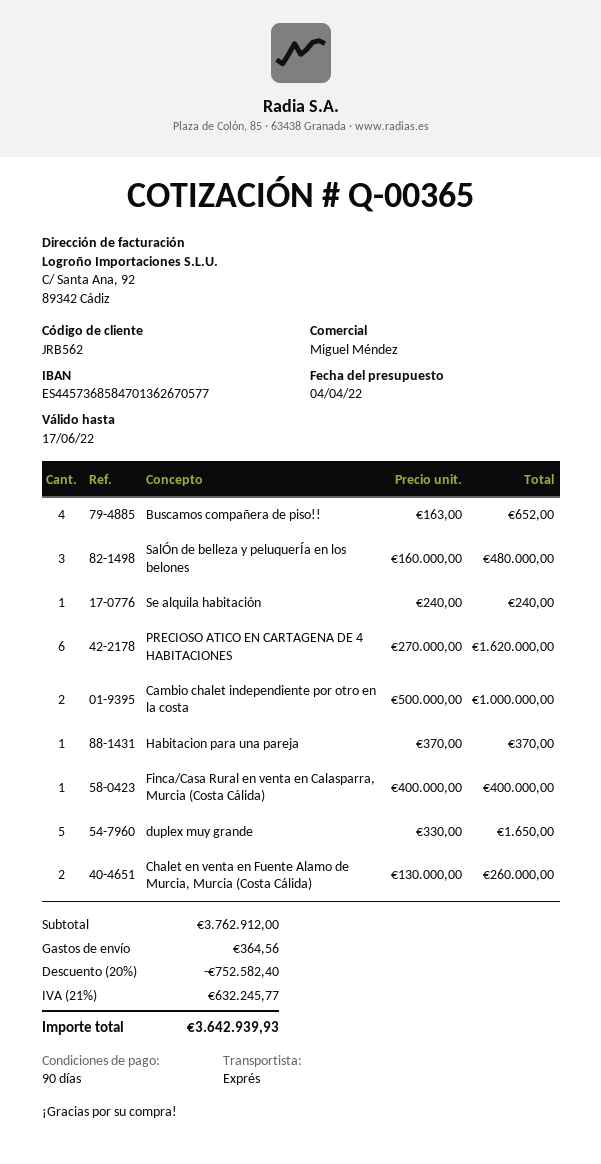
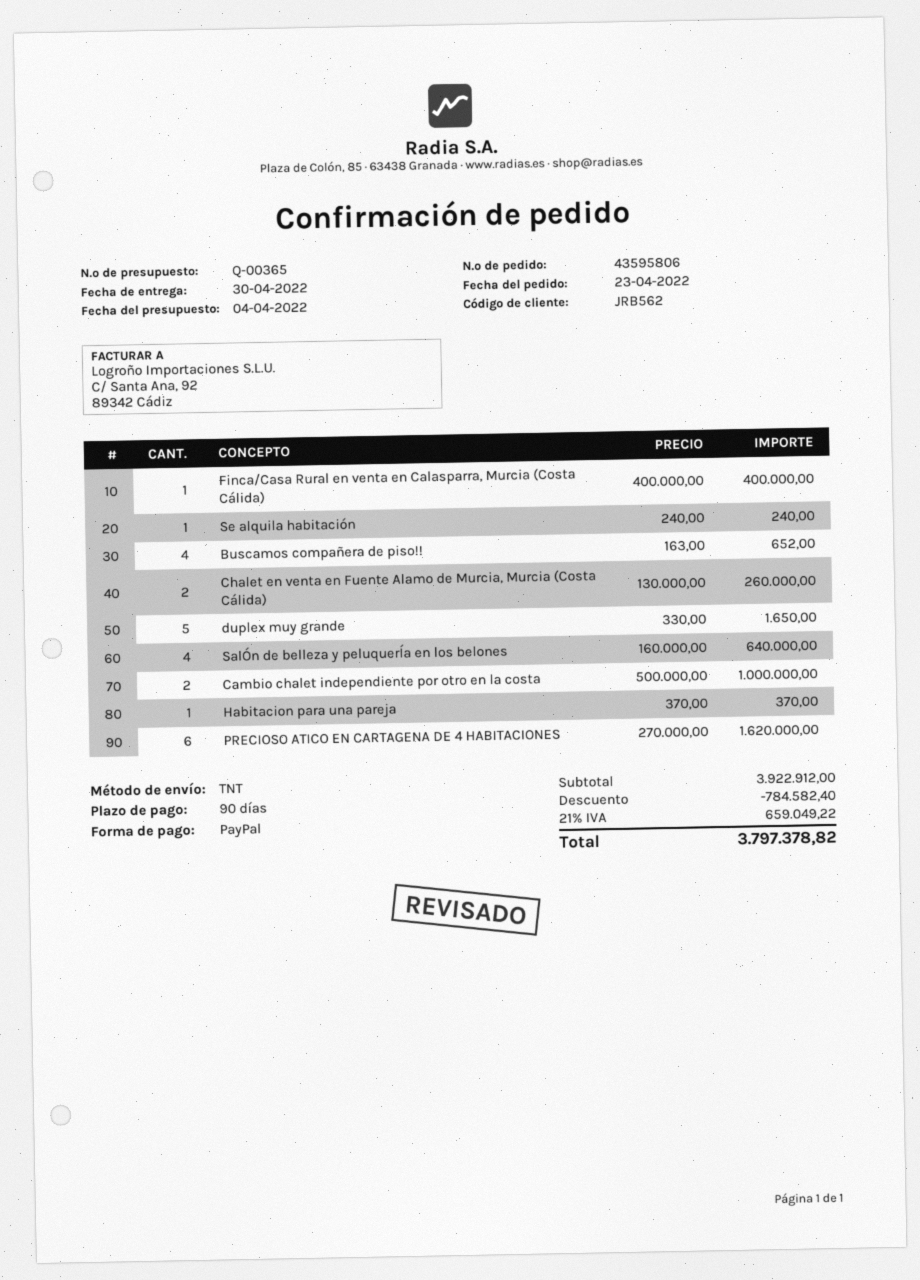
shipping method: express -> TNT
SalÓn de belleza y peluquerÍa en los belones: 3 x 160000.00 = 480000.00 -> 4 x 160000.00 = 640000.00
subtotal: 3762912.00 -> 3922912.00
discount: 752582.40 -> 784582.40
shipping: 364.56 -> none
tax: 21% = 632245.77 -> 21% = 659049.22
total: 3642939.93 -> 3797378.82

